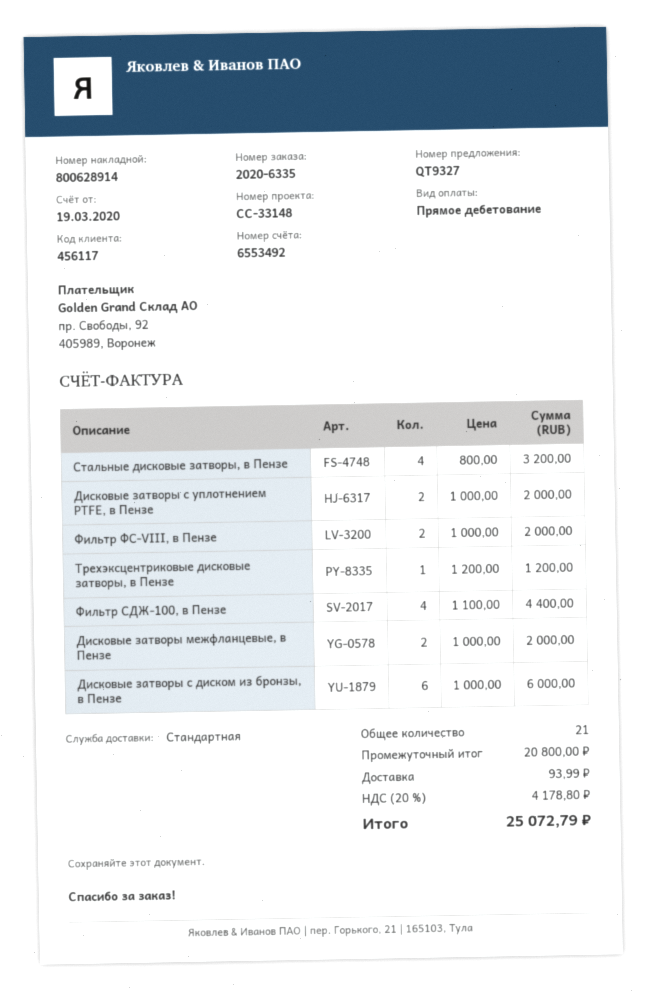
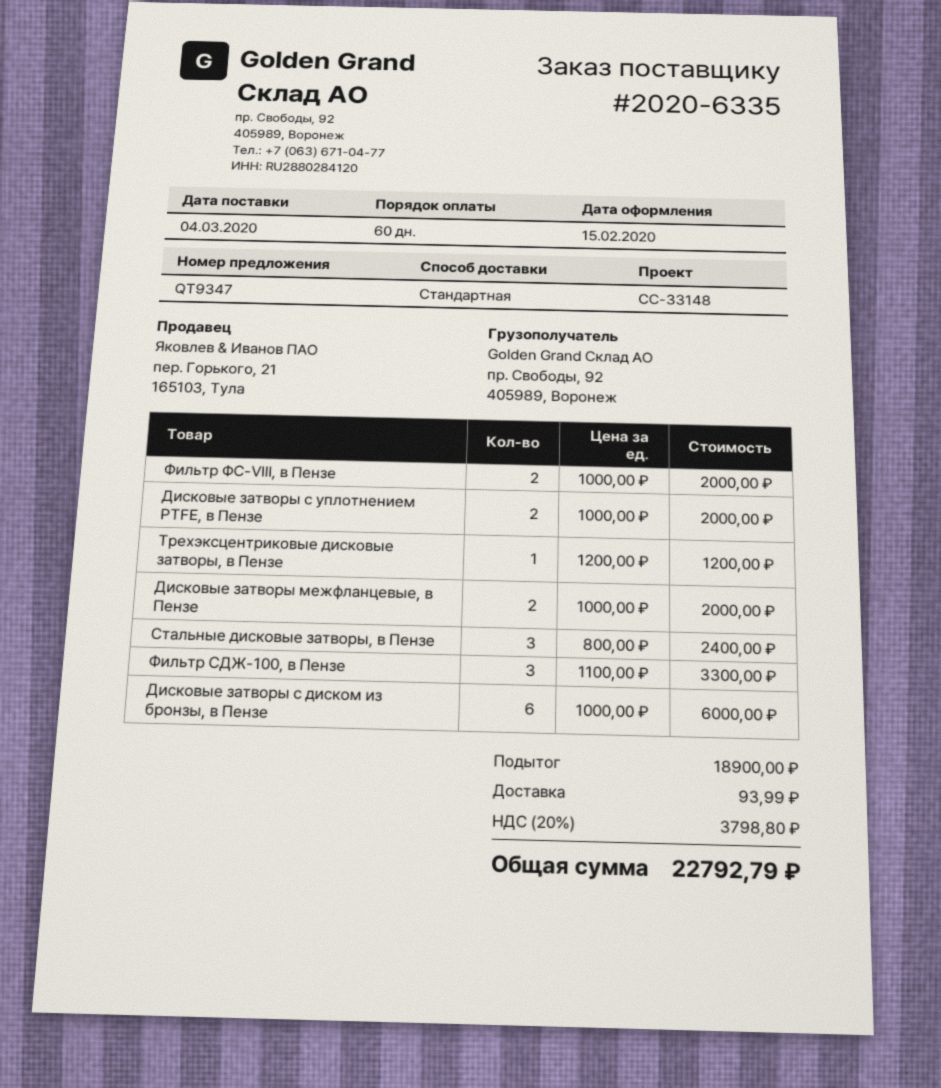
quote number: QT9327 -> QT9347
Стальные дисковые затворы, в Пензе: 4 x 800.00 = 3200.00 -> 3 x 800.00 = 2400.00
Фильтр СДЖ-100, в Пензе: 4 x 1100.00 = 4400.00 -> 3 x 1100.00 = 3300.00
subtotal: 20800.00 -> 18900.00
tax: 20% = 4178.80 -> 20% = 3798.80
total: 25072.79 -> 22792.79

